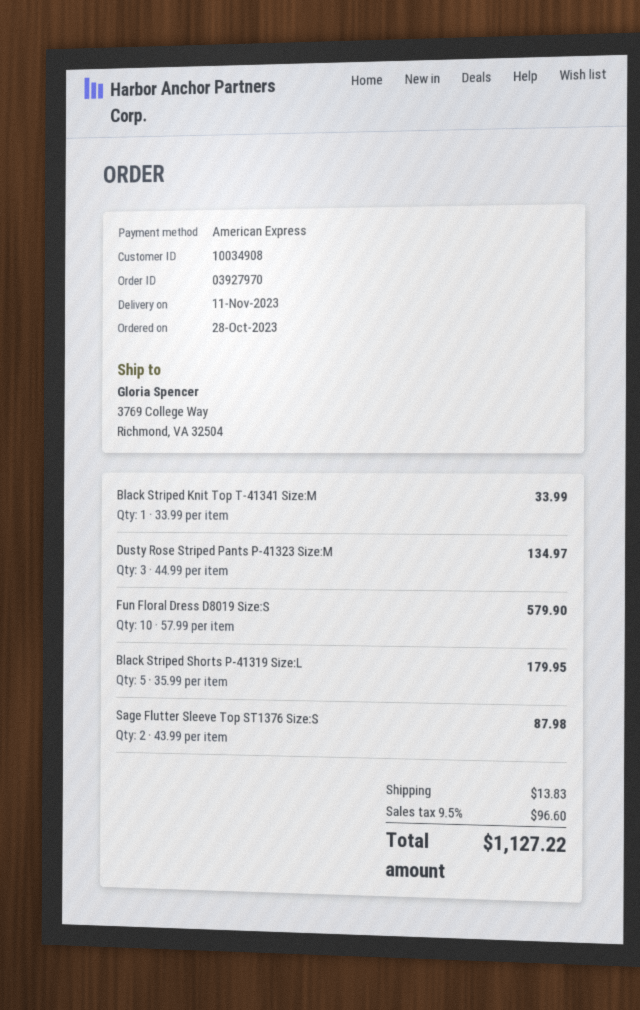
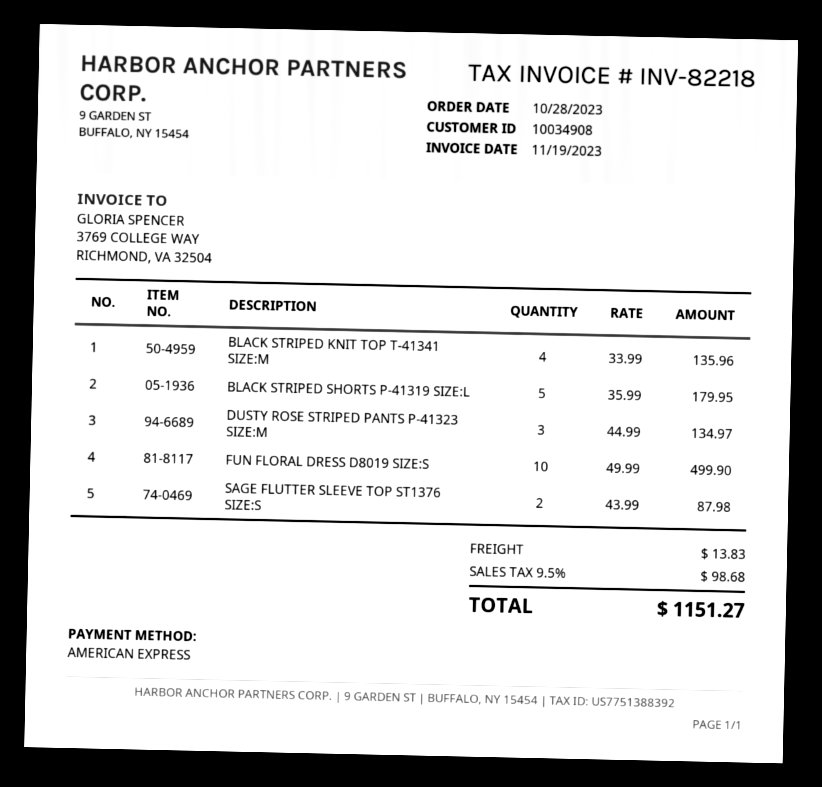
Black Striped Knit Top T-41341 Size:M: 1 x 33.99 = 33.99 -> 4 x 33.99 = 135.96
Fun Floral Dress D8019 Size:S: 10 x 57.99 = 579.90 -> 10 x 49.99 = 499.90
tax: 9.5% = 96.60 -> 9.5% = 98.68
total: 1127.22 -> 1151.27

